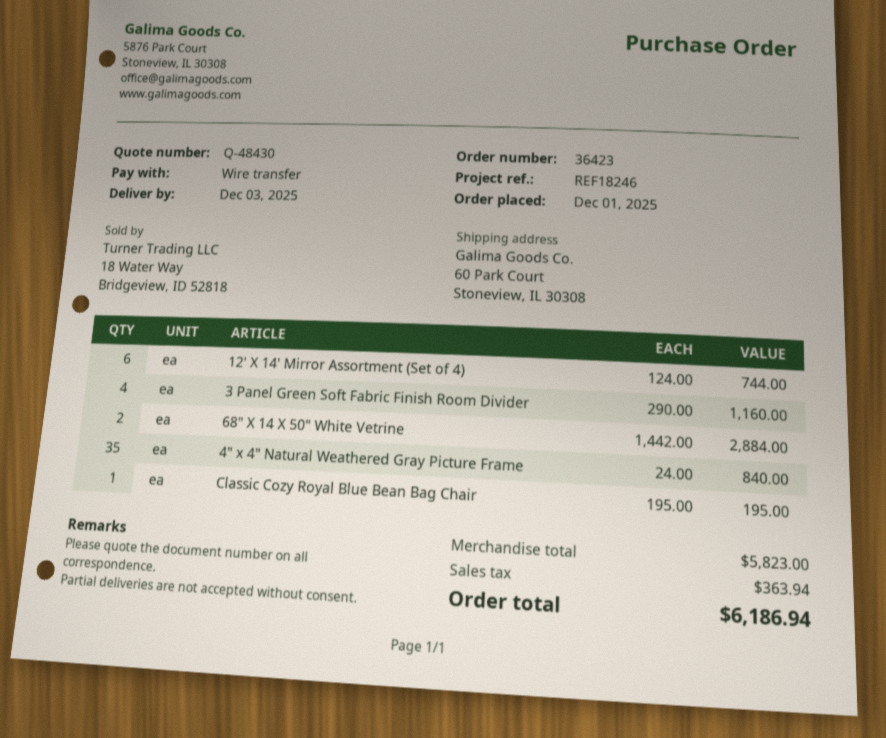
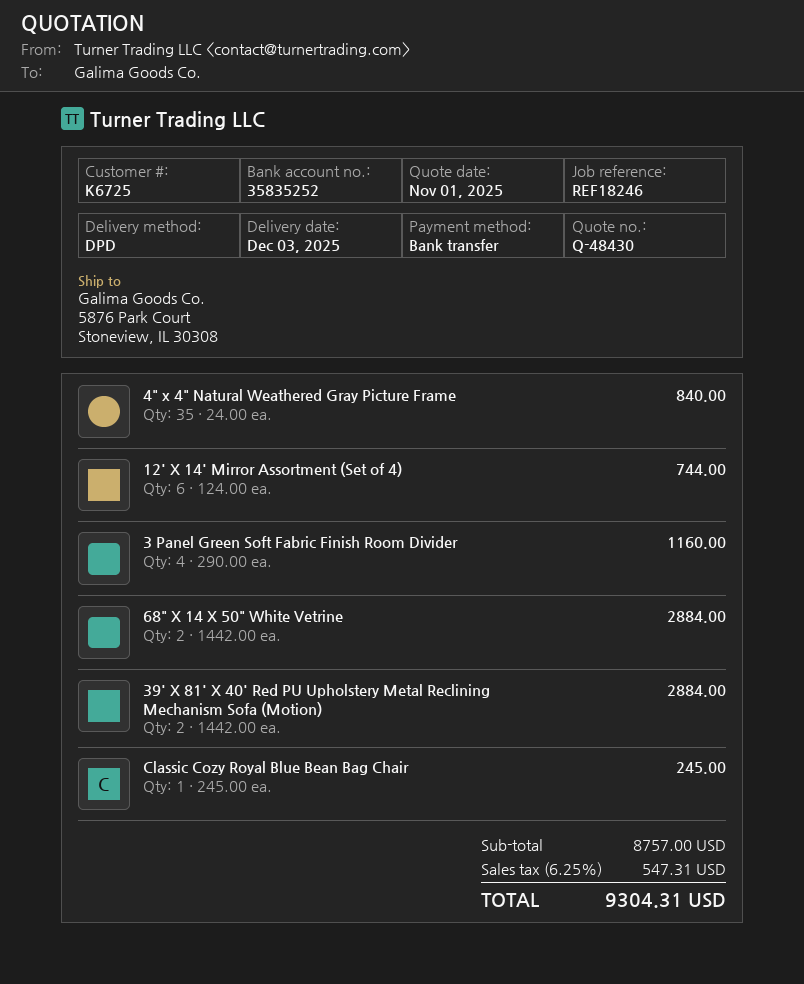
ship to: 60 Park Court, Stoneview, IL 30308 -> 5876 Park Court, Stoneview, IL 30308
Classic Cozy Royal Blue Bean Bag Chair: 1 x 195.00 = 195.00 -> 1 x 245.00 = 245.00
39' X 81' X 40' Red PU Upholstery Metal Reclining Mechanism Sofa (Motion): none -> 2 x 1442.00 = 2884.00
subtotal: 5823.00 -> 8757.00
tax: 363.94 -> 547.31
total: 6186.94 -> 9304.31

